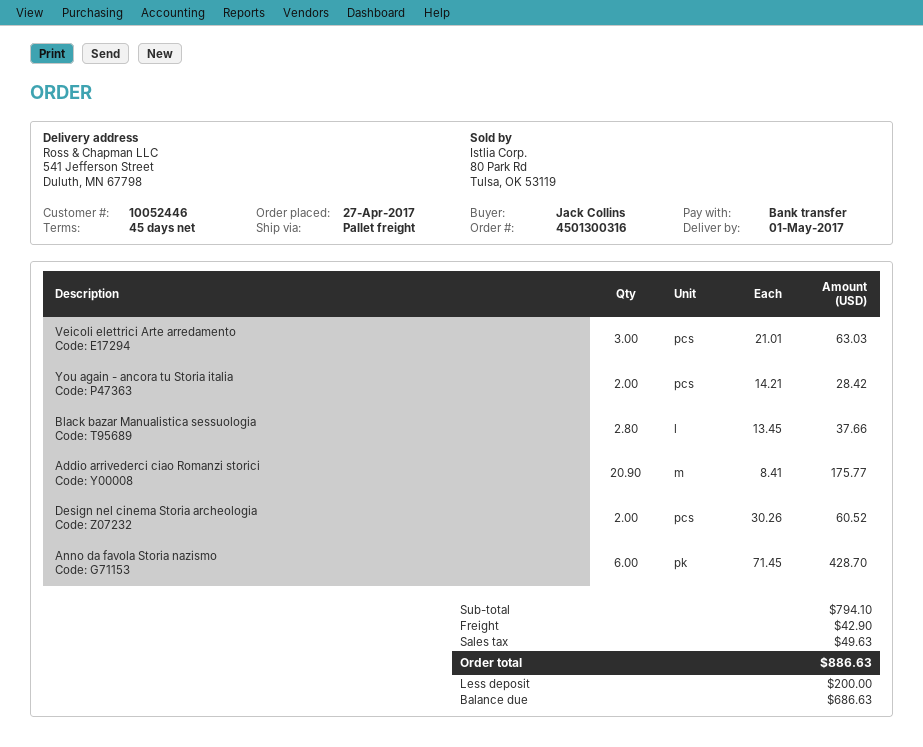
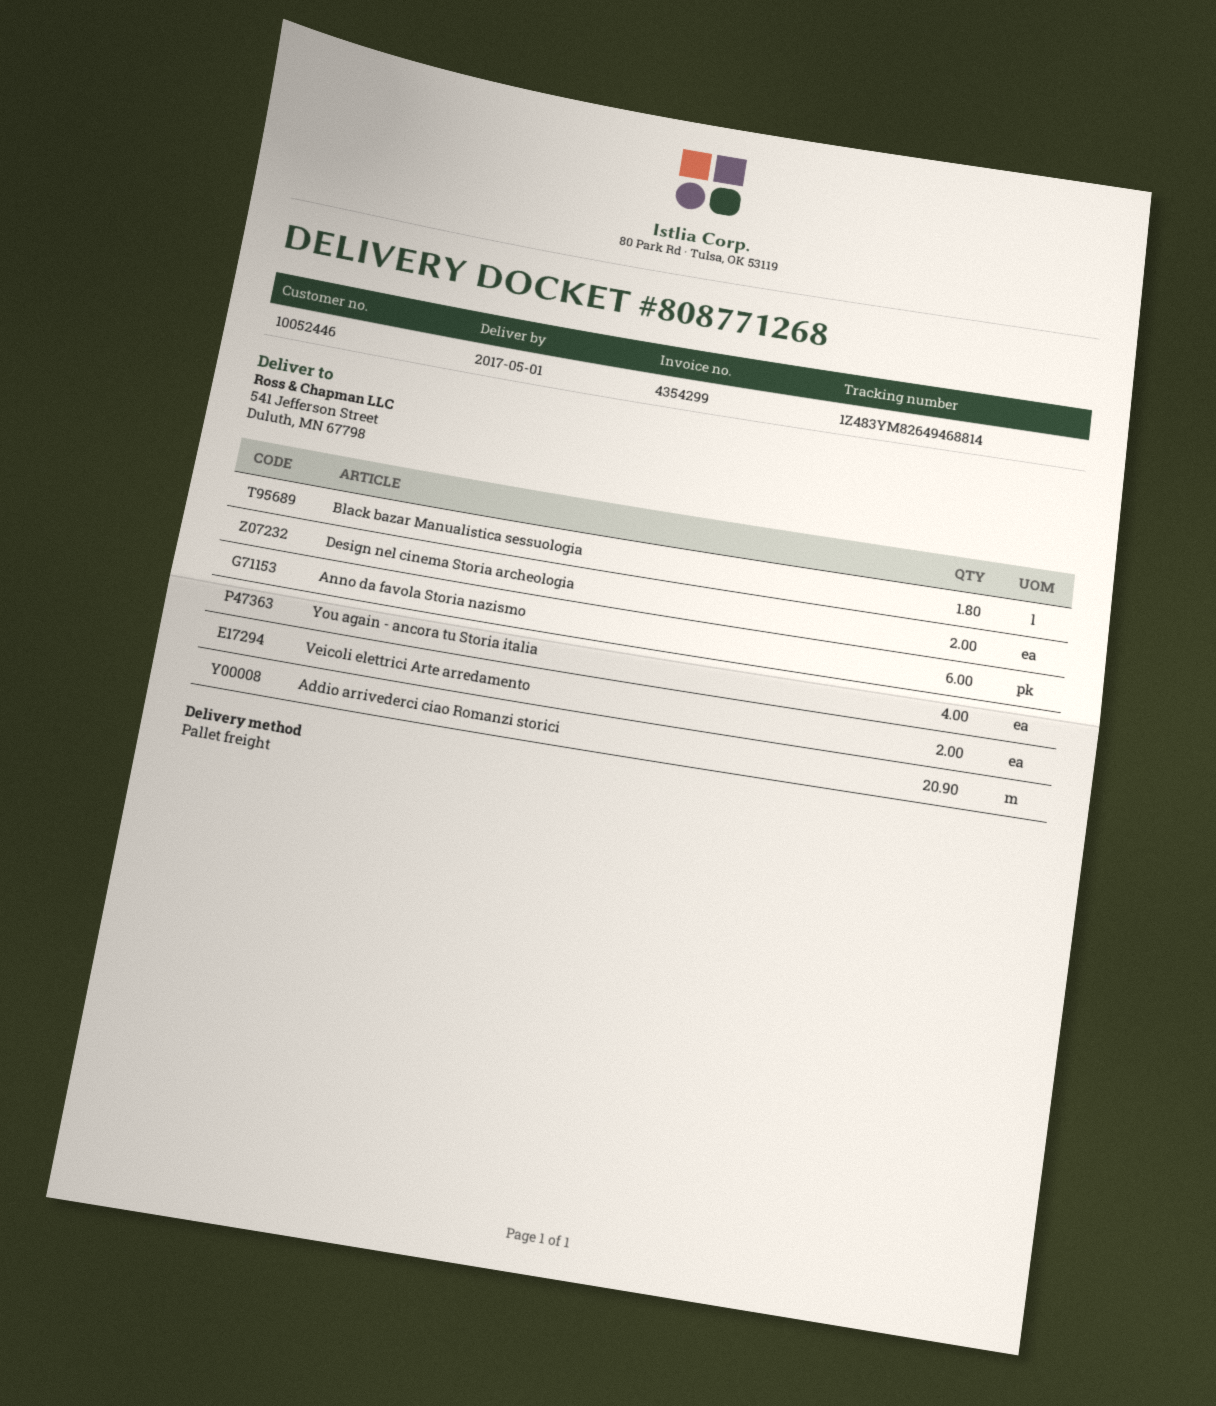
Veicoli elettrici Arte arredamento: 3 -> 2
You again - ancora tu Storia italia: 2 -> 4
Black bazar Manualistica sessuologia: 2.8 -> 1.8

